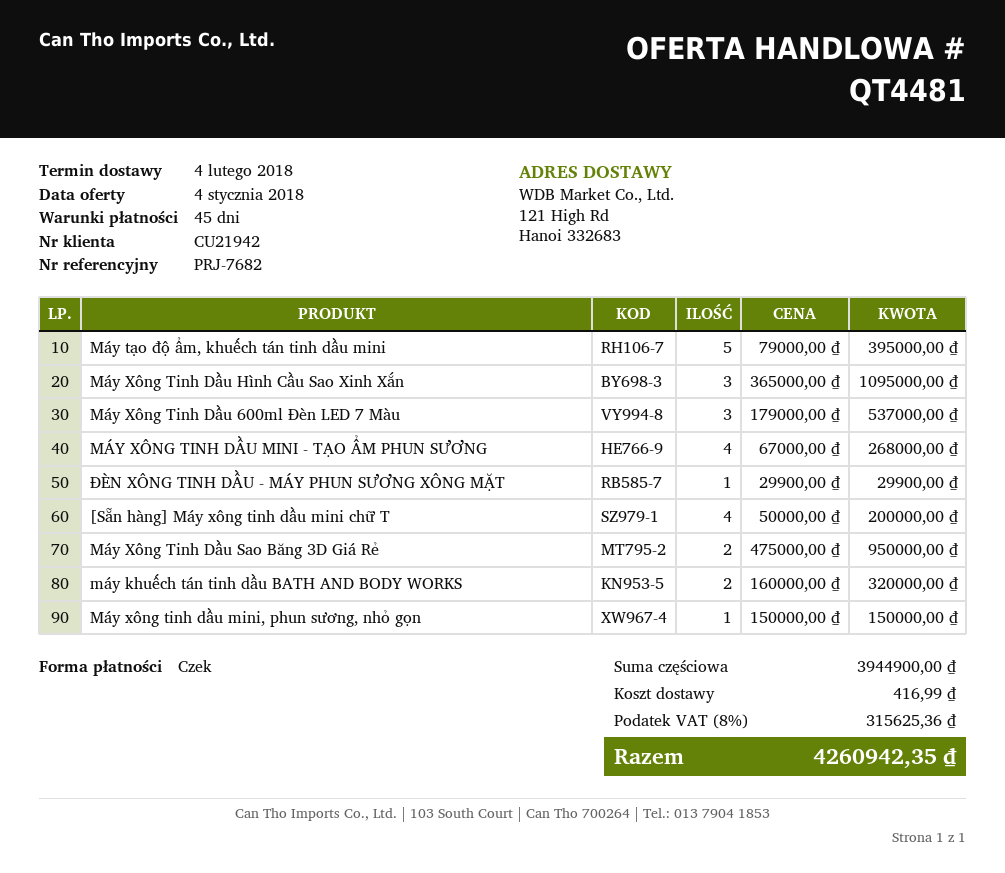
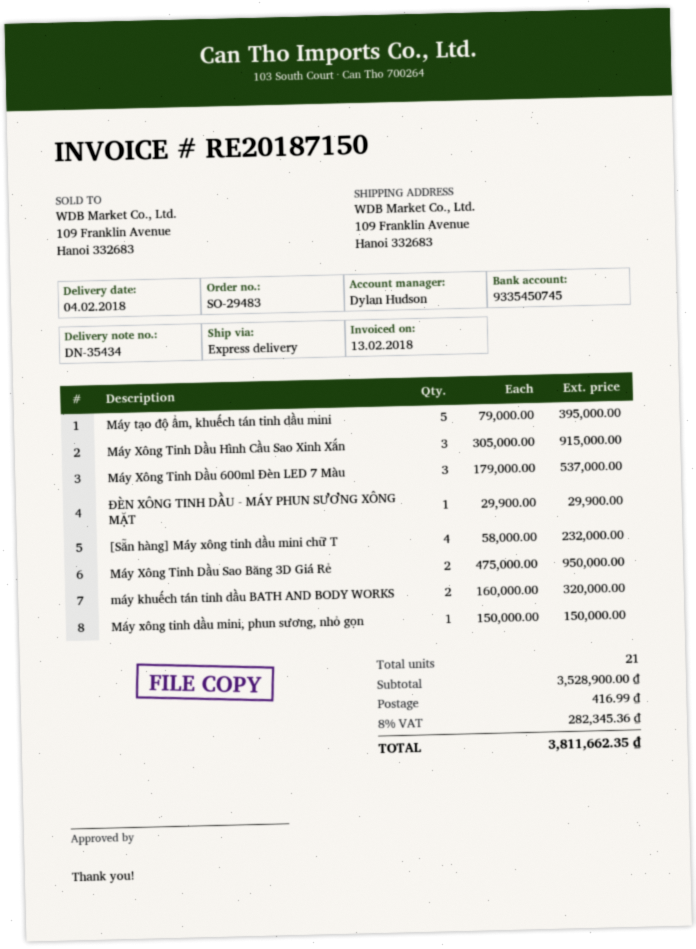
ship to: 121 High Rd, Hanoi 332683 -> 109 Franklin Avenue, Hanoi 332683
Máy Xông Tinh Dầu Hình Cầu Sao Xinh Xắn: 3 x 365000.00 = 1095000.00 -> 3 x 305000.00 = 915000.00
MÁY XÔNG TINH DẦU MINI - TẠO ẨM PHUN SƯƠNG: 4 x 67000.00 = 268000.00 -> none
[Sẵn hàng] Máy xông tinh dầu mini chữ T: 4 x 50000.00 = 200000.00 -> 4 x 58000.00 = 232000.00
subtotal: 3944900.00 -> 3528900.00
tax: 8% = 315625.36 -> 8% = 282345.36
total: 4260942.35 -> 3811662.35

